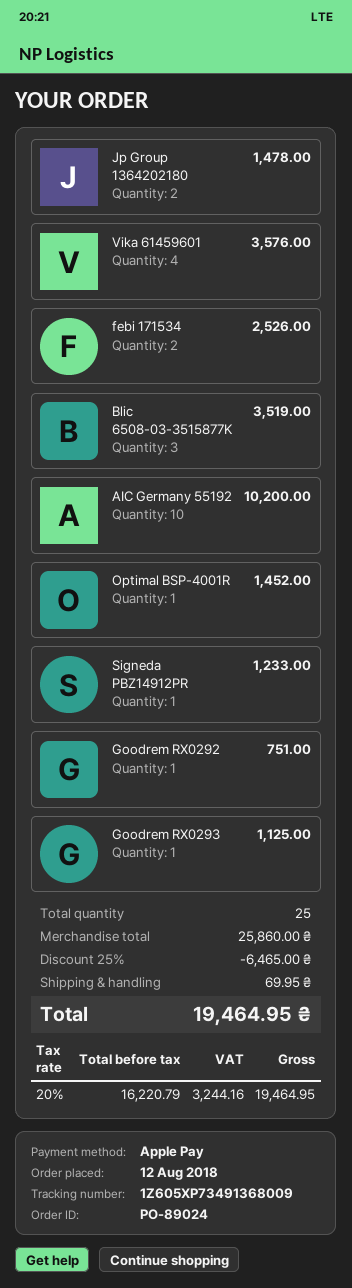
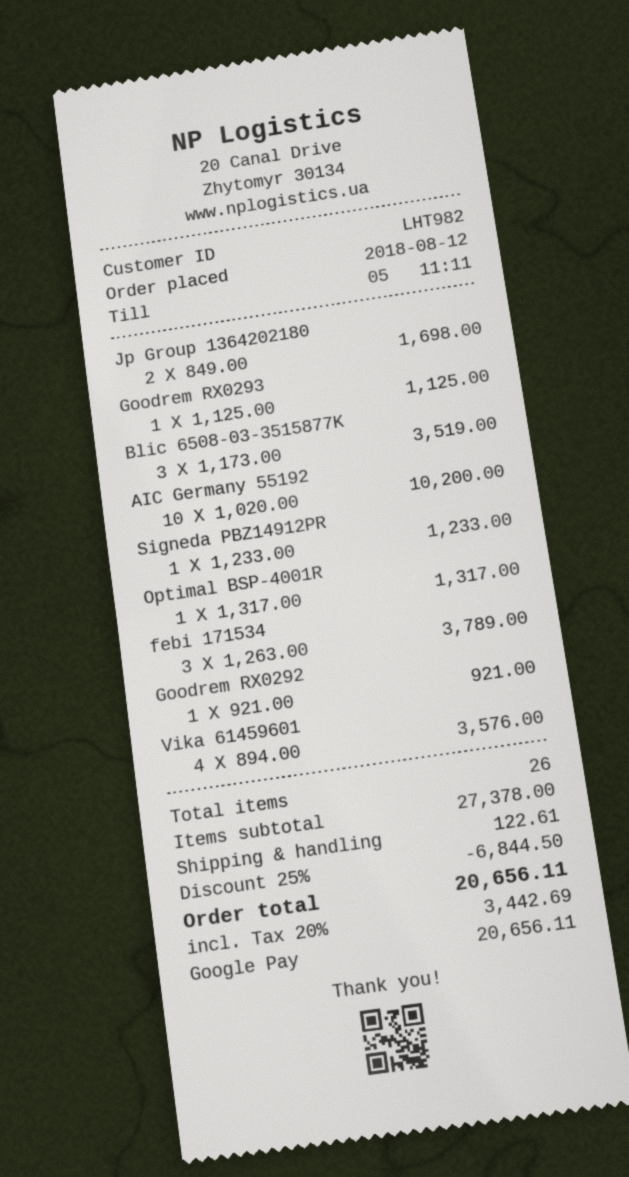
payment method: Apple Pay -> Google Pay
Jp Group 1364202180: 2 for 1478.00 -> 2 for 1698.00
febi 171534: 2 for 2526.00 -> 3 for 3789.00
Optimal BSP-4001R: 1 for 1452.00 -> 1 for 1317.00
Goodrem RX0292: 1 for 751.00 -> 1 for 921.00
total quantity: 25 -> 26
subtotal: 25860.00 -> 27378.00
discount: 25% = 6465.00 -> 25% = 6844.50
shipping: 69.95 -> 122.61
tax: 20% = 3244.16 -> 20% = 3442.69
total: 19464.95 -> 20656.11

